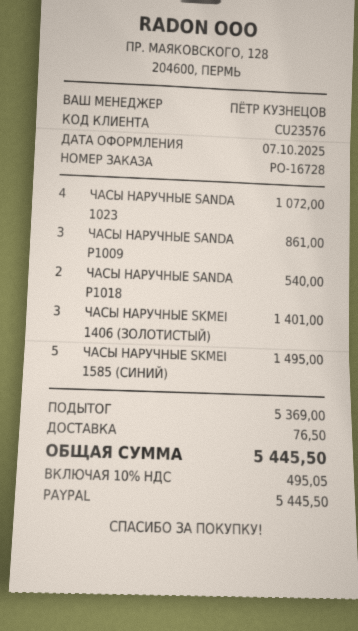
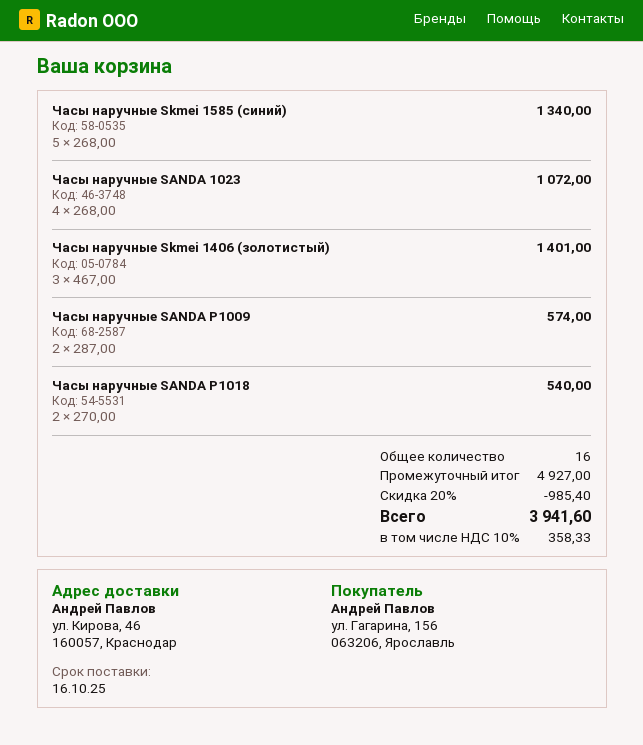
ЧАСЫ НАРУЧНЫЕ SANDA P1009: 3 for 861.00 -> 2 for 574.00
ЧАСЫ НАРУЧНЫЕ SKMEI 1585 (СИНИЙ): 5 for 1495.00 -> 5 for 1340.00
subtotal: 5369.00 -> 4927.00
discount: none -> 20% = 985.40
shipping: 76.50 -> none
tax: 10% = 495.05 -> 10% = 358.33
total: 5445.50 -> 3941.60

